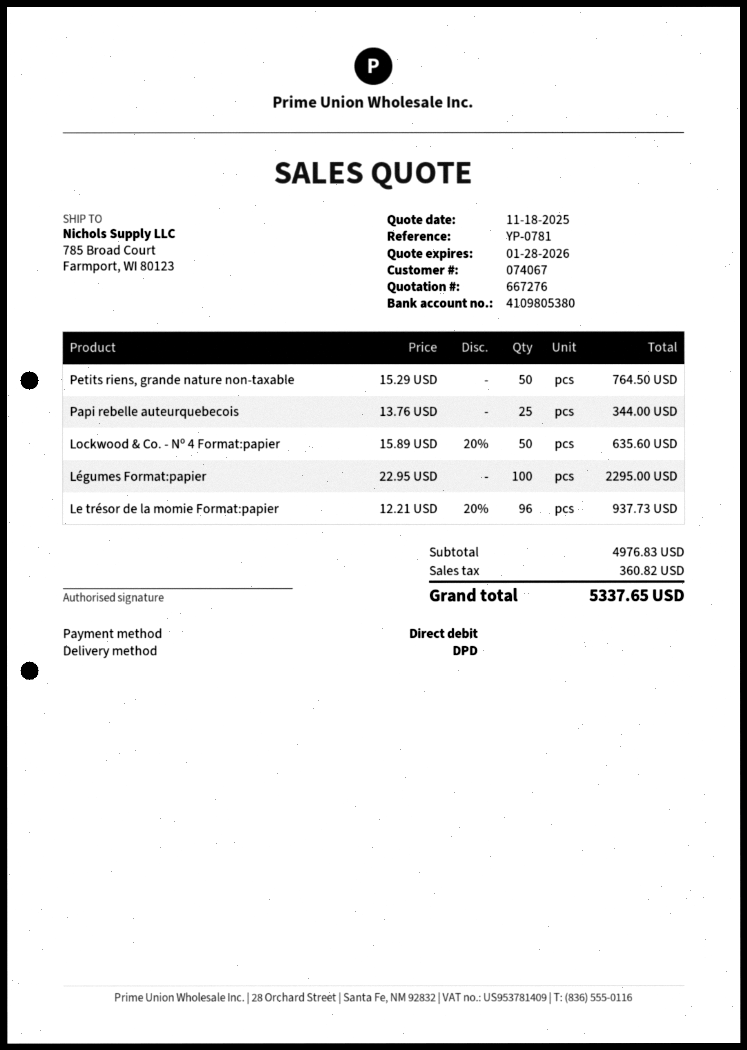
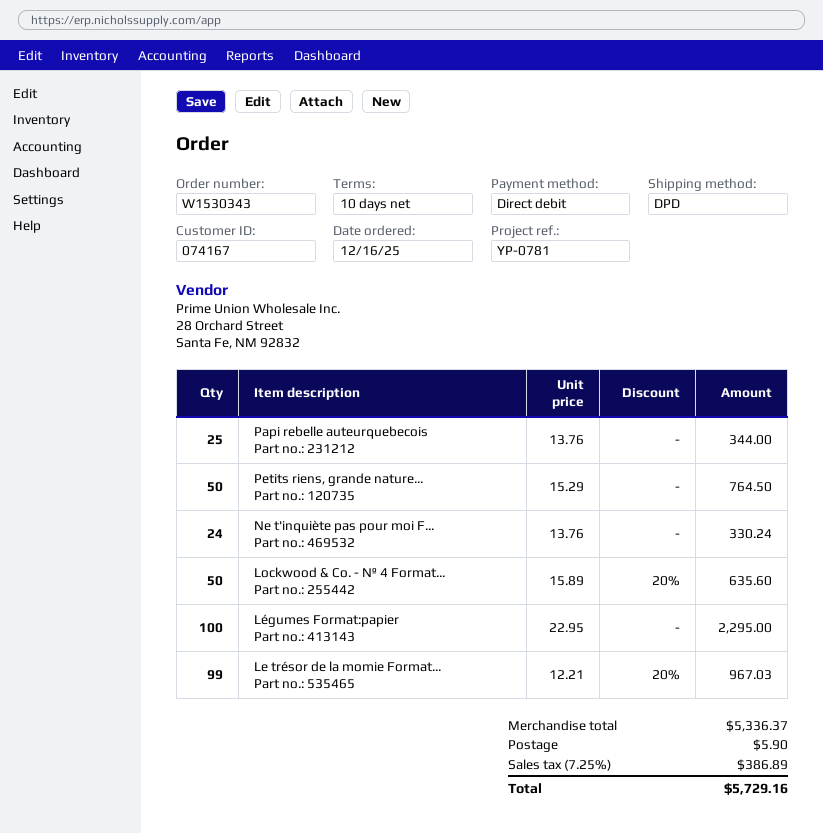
customer number: 074067 -> 074167
Le trésor de la momie Format:papier: 96 x 12.21 - 20% = 937.73 -> 99 x 12.21 - 20% = 967.03
Ne t'inquiète pas pour moi F...: none -> 24 x 13.76 = 330.24
subtotal: 4976.83 -> 5336.37
shipping: none -> 5.90
tax: 360.82 -> 386.89
total: 5337.65 -> 5729.16

